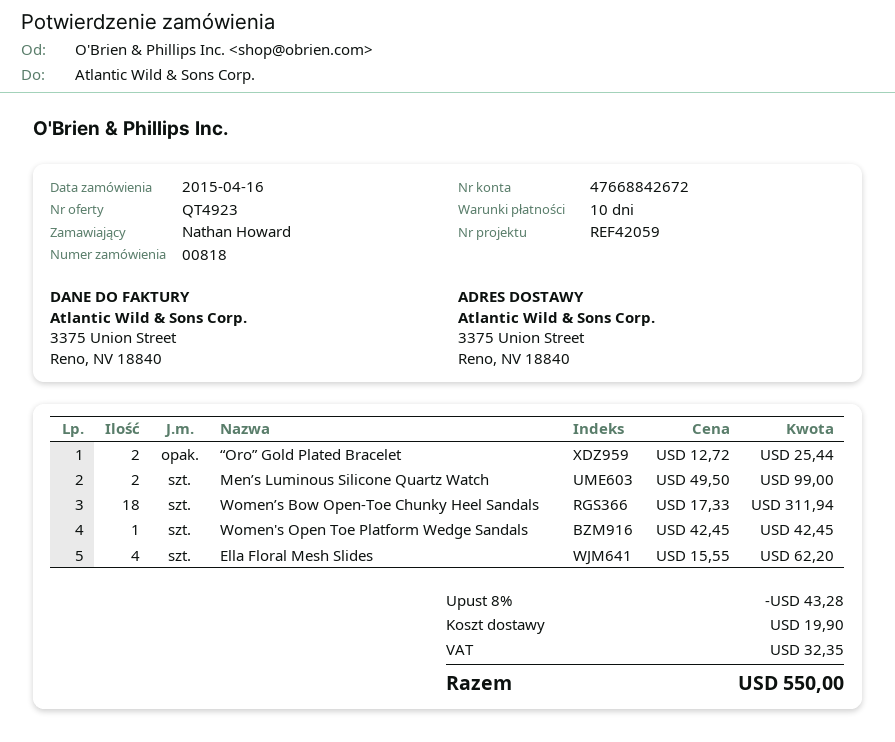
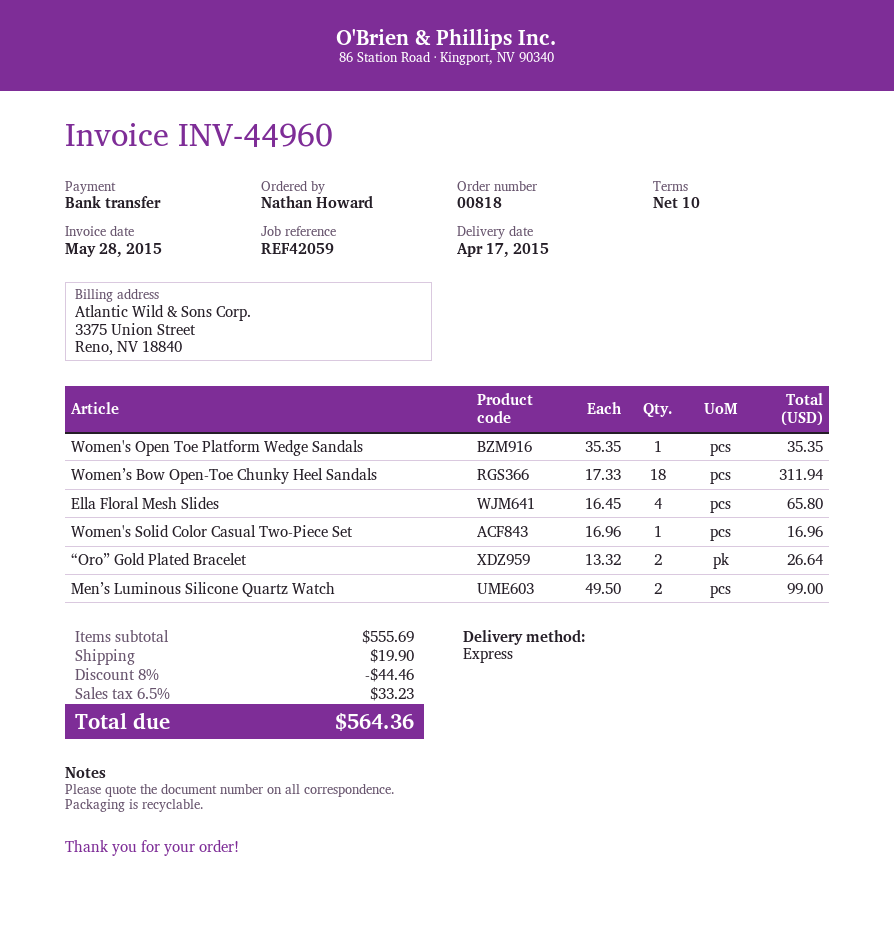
“Oro” Gold Plated Bracelet: 2 x 12.72 = 25.44 -> 2 x 13.32 = 26.64
Women's Open Toe Platform Wedge Sandals: 1 x 42.45 = 42.45 -> 1 x 35.35 = 35.35
Ella Floral Mesh Slides: 4 x 15.55 = 62.20 -> 4 x 16.45 = 65.80
Women's Solid Color Casual Two-Piece Set: none -> 1 x 16.96 = 16.96
discount: 8% = 43.28 -> 8% = 44.46
tax: 32.35 -> 33.23
total: 550.00 -> 564.36

